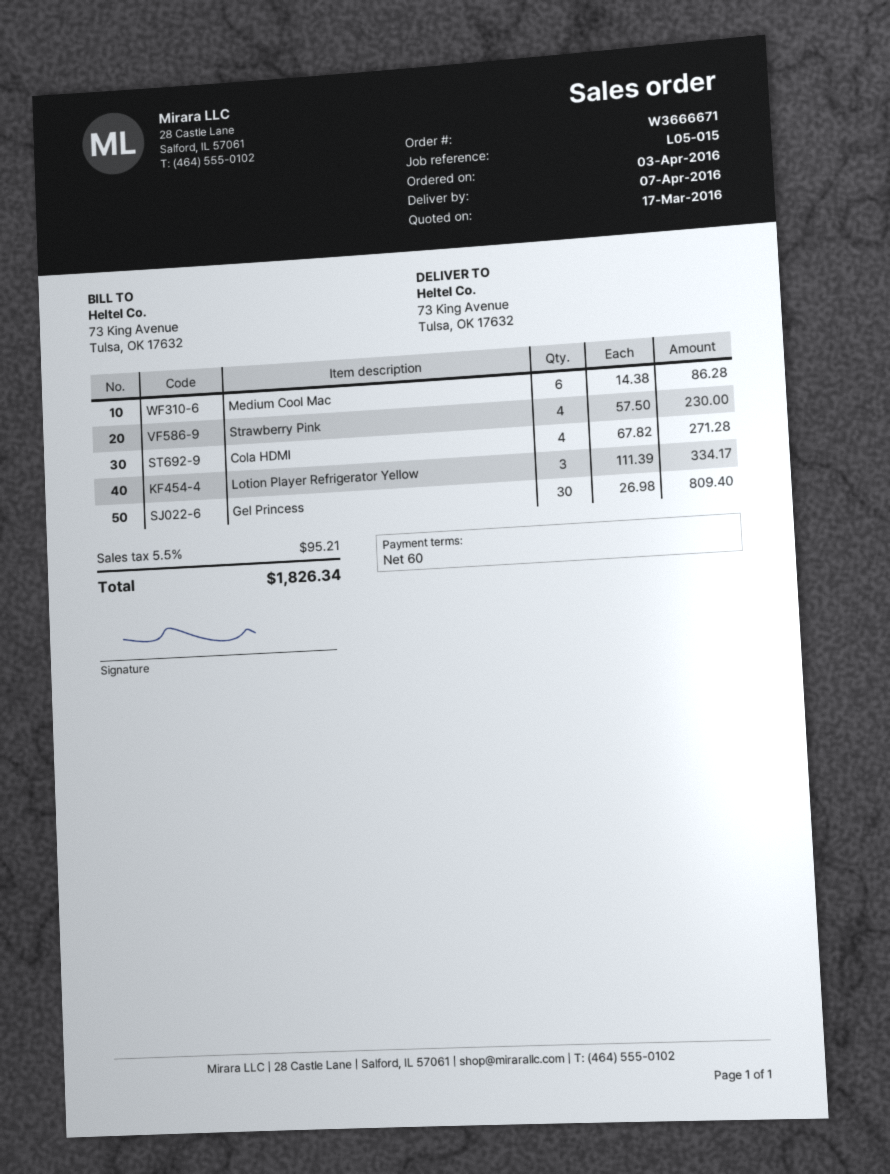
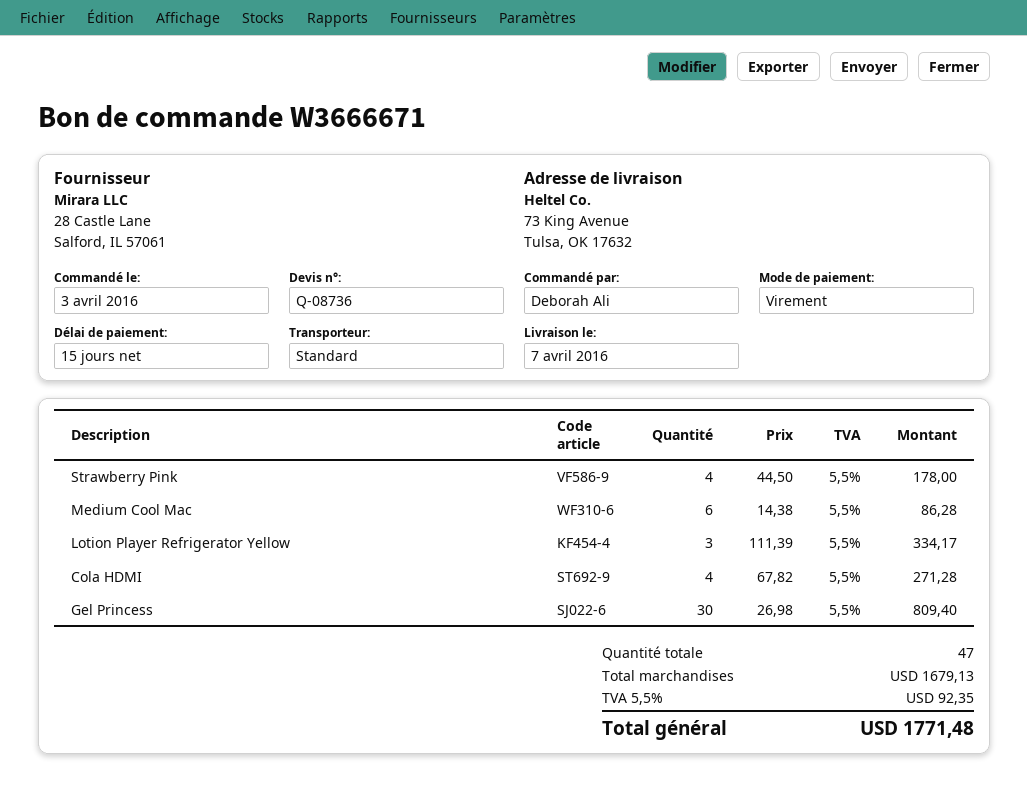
payment terms: 60 days -> 15 days
Strawberry Pink: 4 x 57.50 = 230.00 -> 4 x 44.50 = 178.00
tax: 5.5% = 95.21 -> 5.5% = 92.35
total: 1826.34 -> 1771.48

